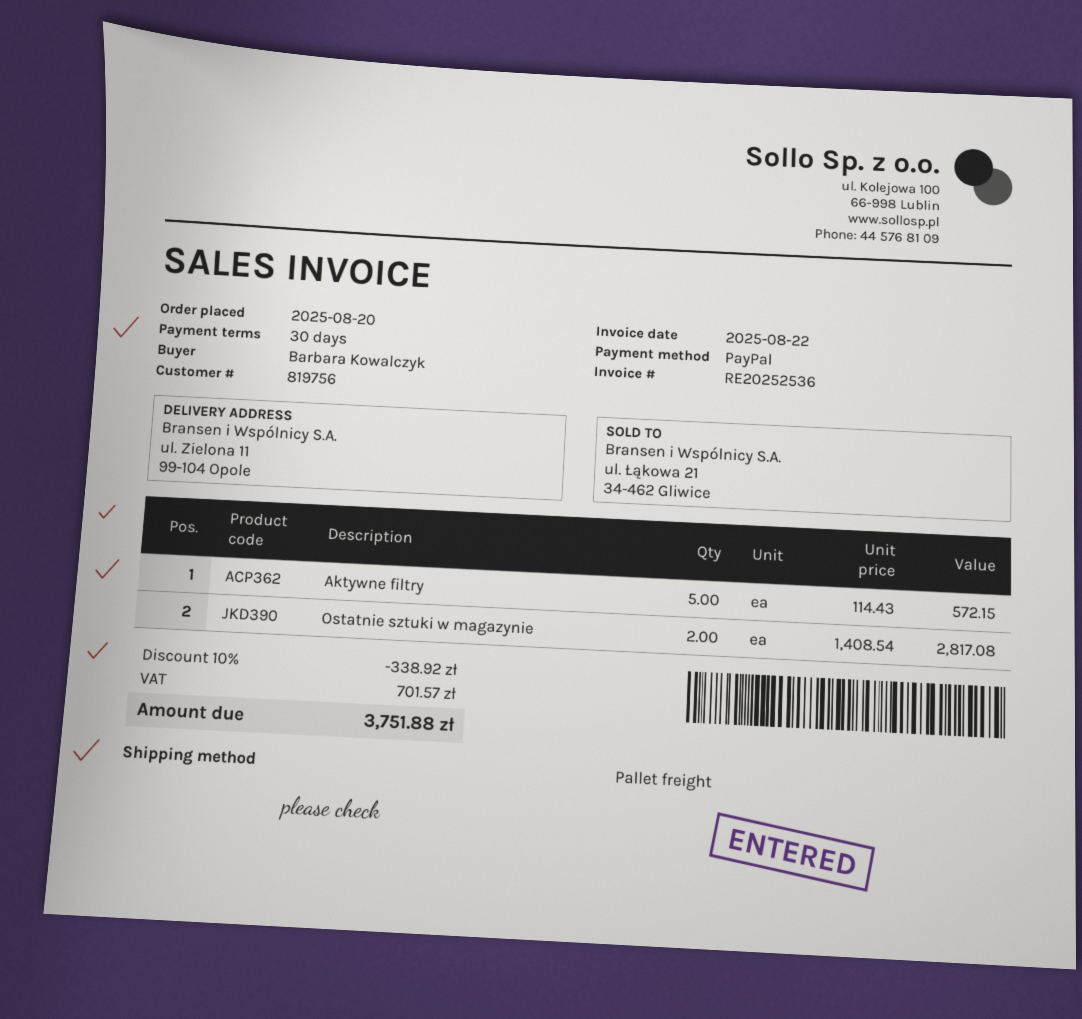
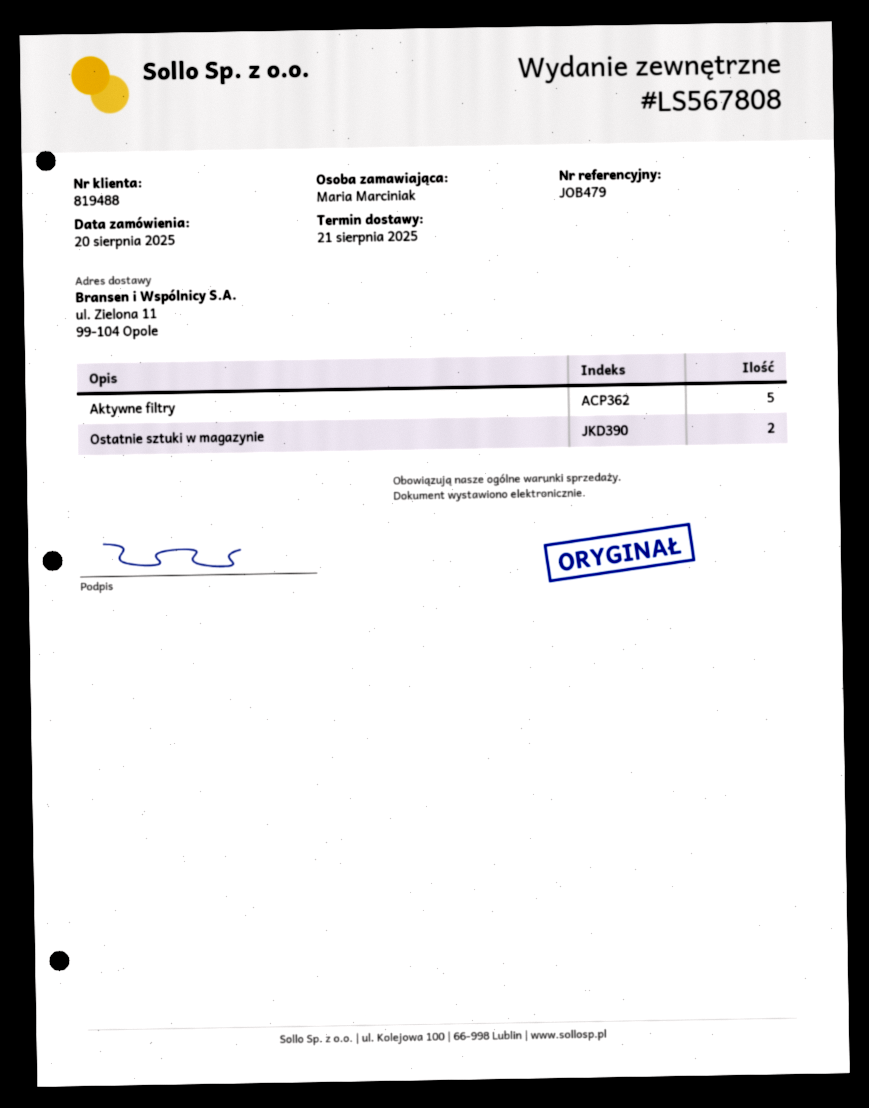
customer number: 819756 -> 819488
ordered by: Barbara Kowalczyk -> Maria Marciniak

